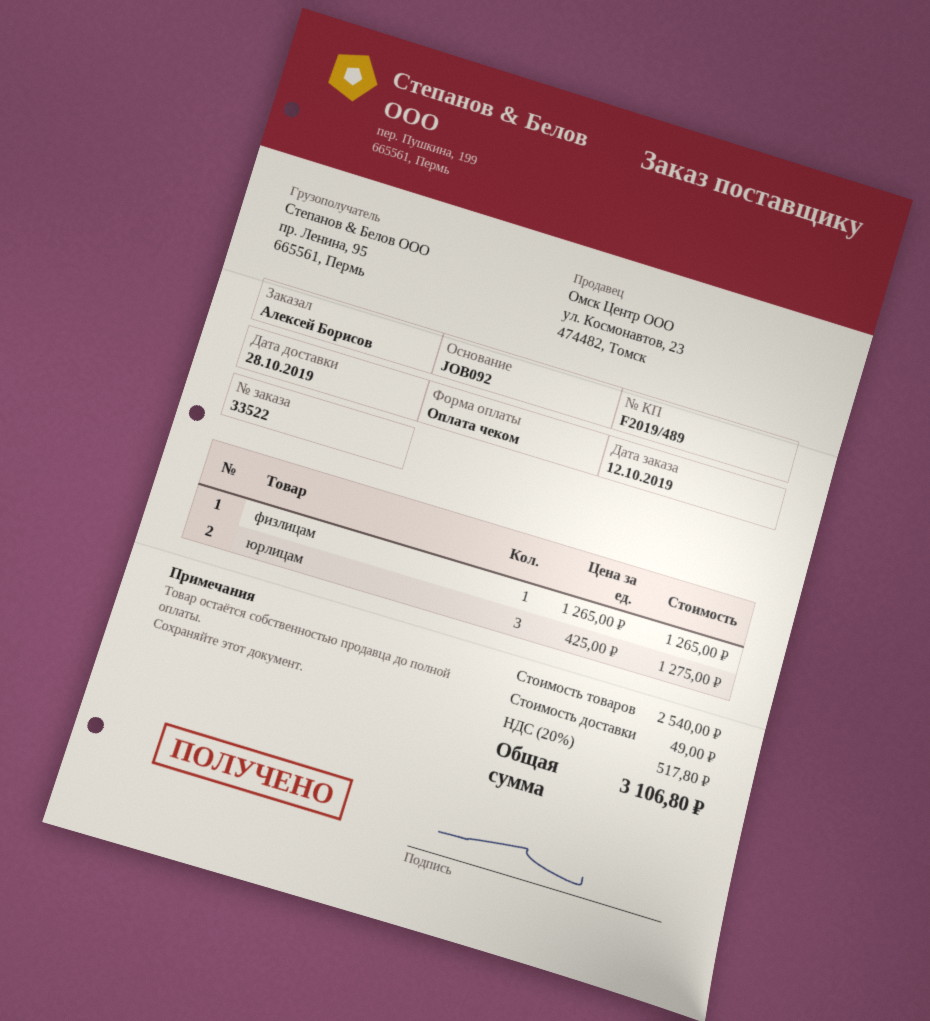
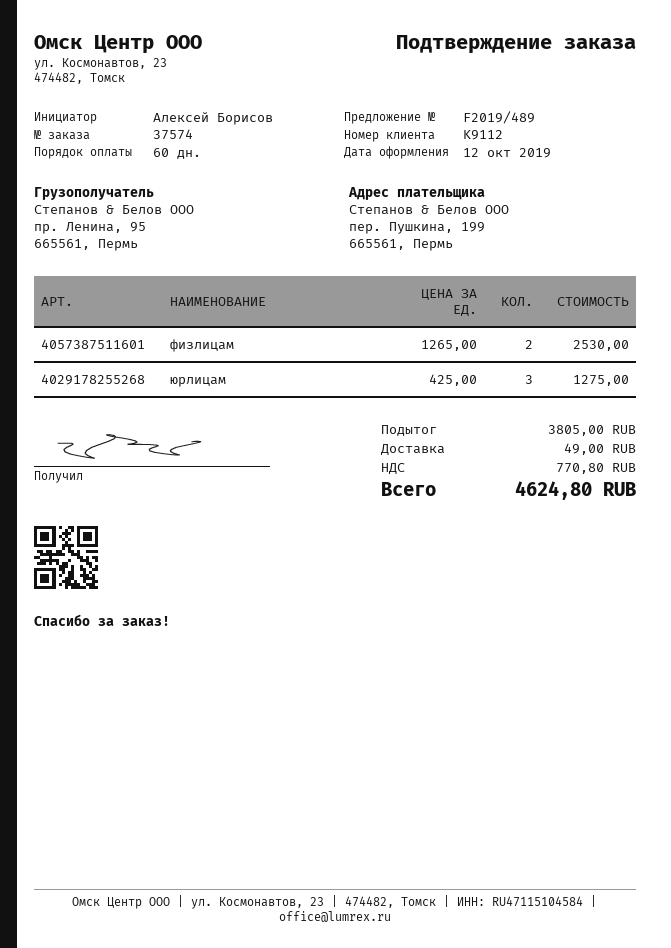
order number: 33522 -> 37574
физлицам: 1 x 1265.00 = 1265.00 -> 2 x 1265.00 = 2530.00
subtotal: 2540.00 -> 3805.00
tax: 517.80 -> 770.80
total: 3106.80 -> 4624.80

